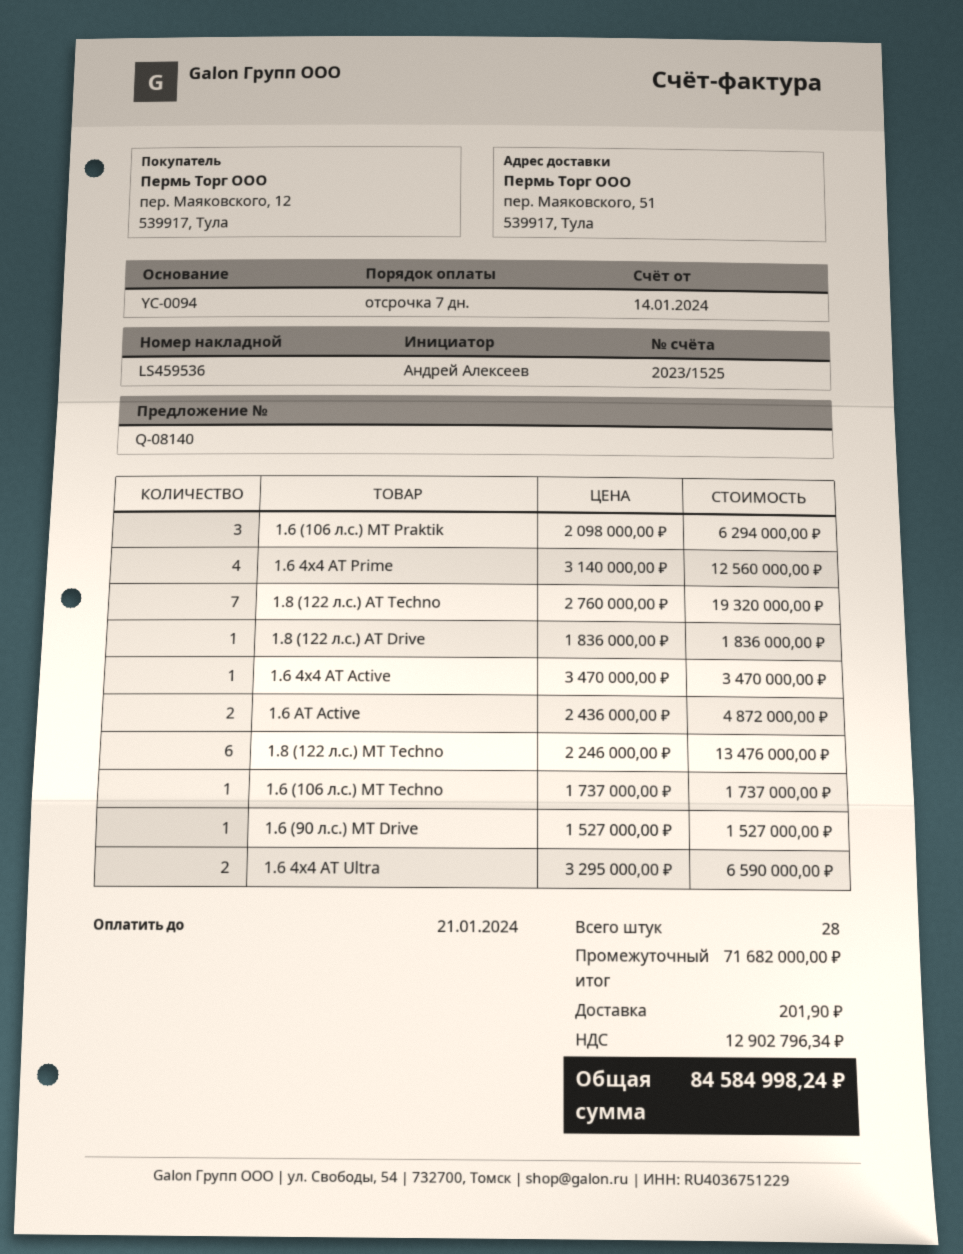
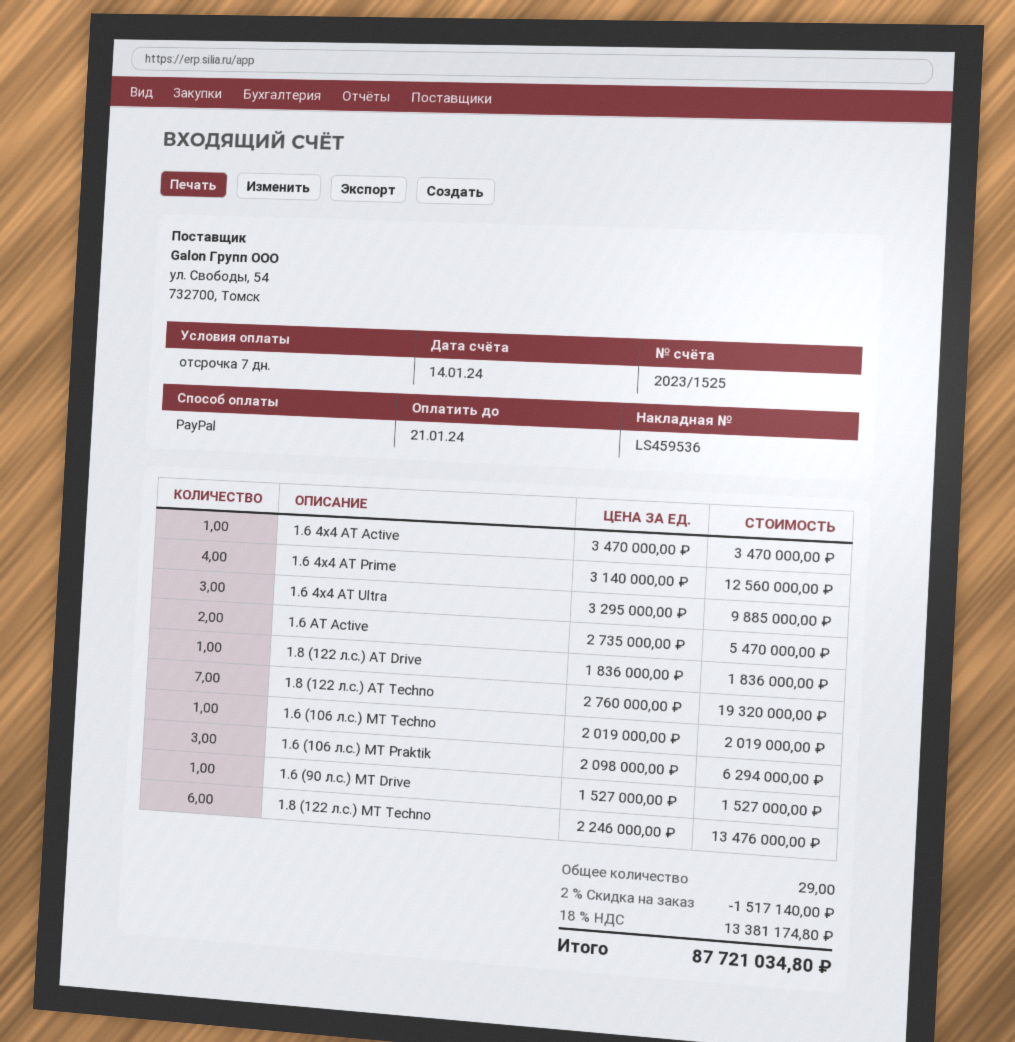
1.6 AT Active: 2 x 2436000.00 = 4872000.00 -> 2 x 2735000.00 = 5470000.00
1.6 (106 л.с.) MT Techno: 1 x 1737000.00 = 1737000.00 -> 1 x 2019000.00 = 2019000.00
1.6 4x4 AT Ultra: 2 x 3295000.00 = 6590000.00 -> 3 x 3295000.00 = 9885000.00
total quantity: 28 -> 29
discount: none -> 2% = 1517140.00
shipping: 201.90 -> none
tax: 12902796.34 -> 13381174.80
total: 84584998.24 -> 87721034.80

